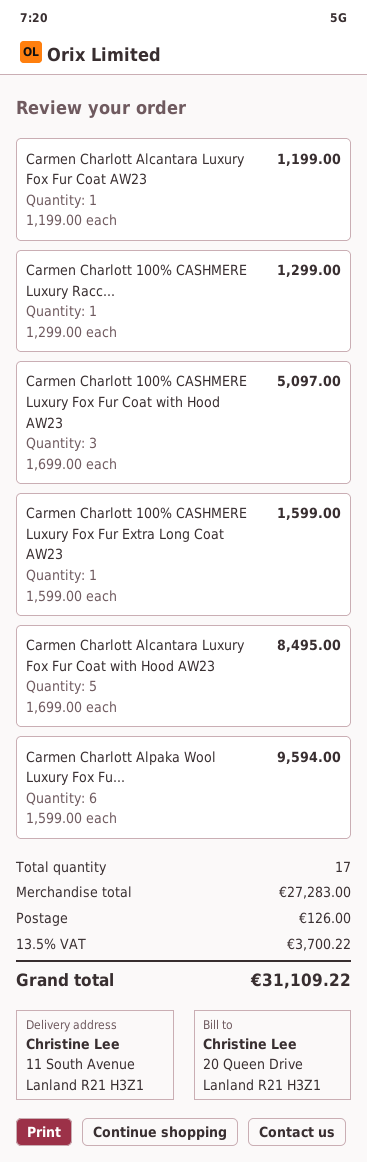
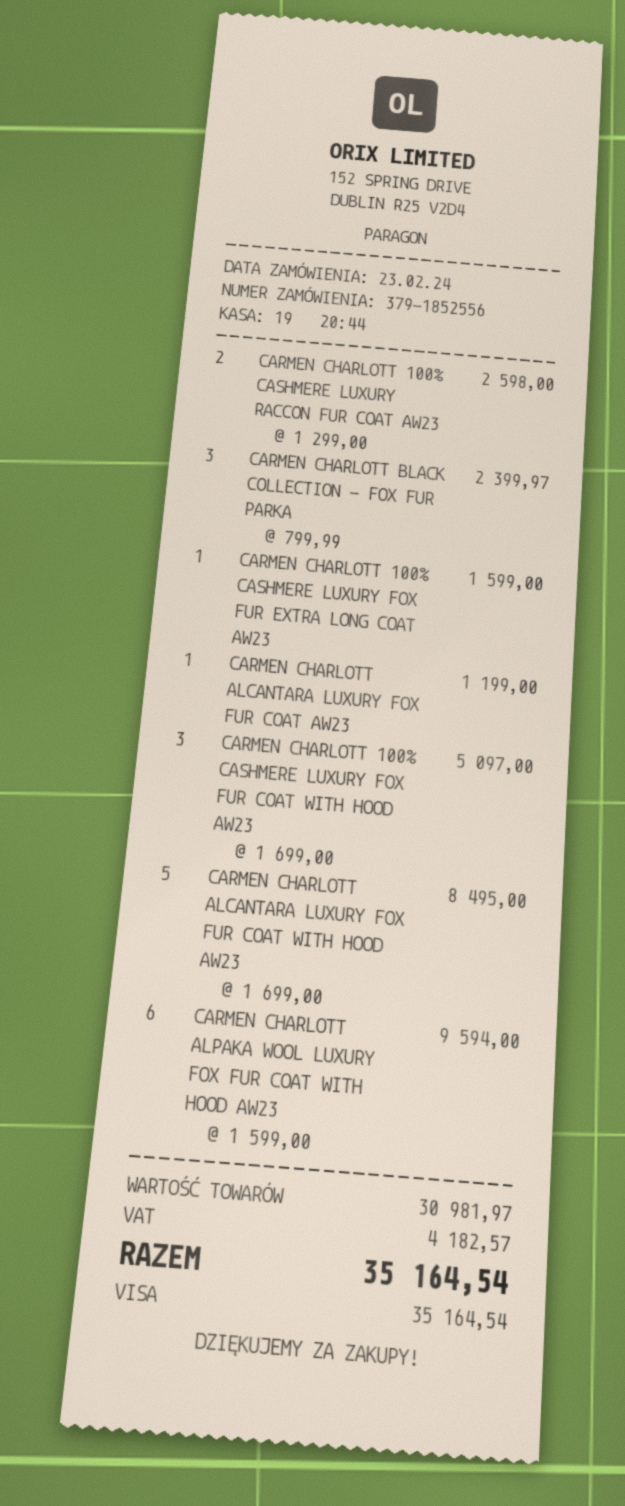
Carmen Charlott 100% CASHMERE Luxury Racc...: 1 x 1299.00 = 1299.00 -> 2 x 1299.00 = 2598.00
CARMEN CHARLOTT BLACK COLLECTION - FOX FUR PARKA: none -> 3 x 799.99 = 2399.97
subtotal: 27283.00 -> 30981.97
shipping: 126.00 -> none
tax: 3700.22 -> 4182.57
total: 31109.22 -> 35164.54

